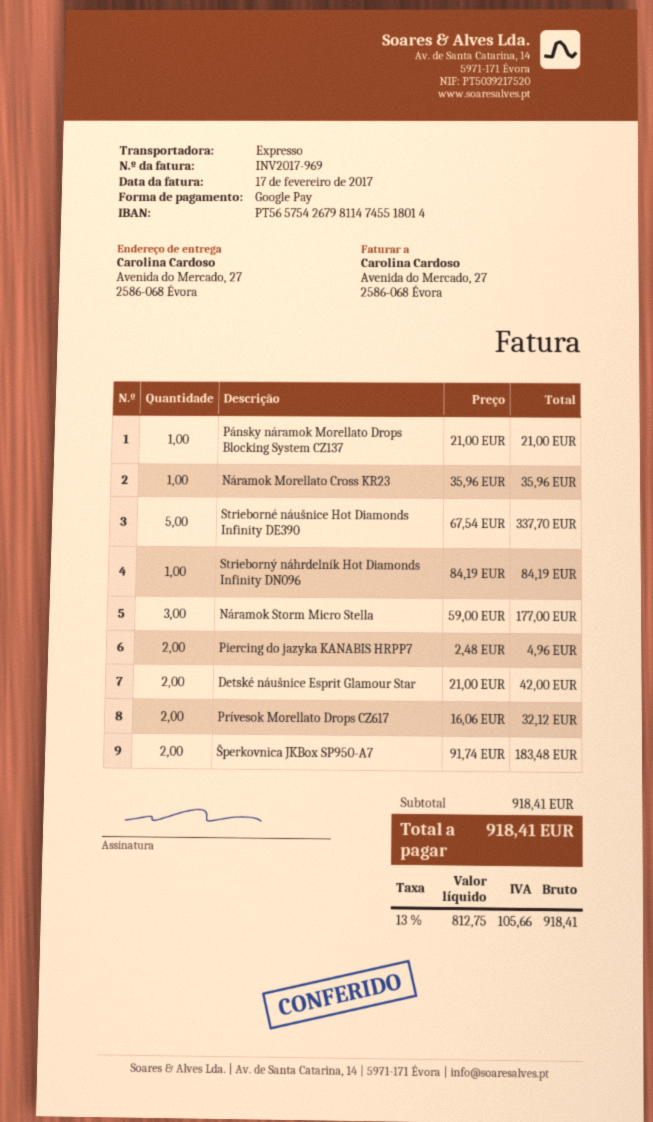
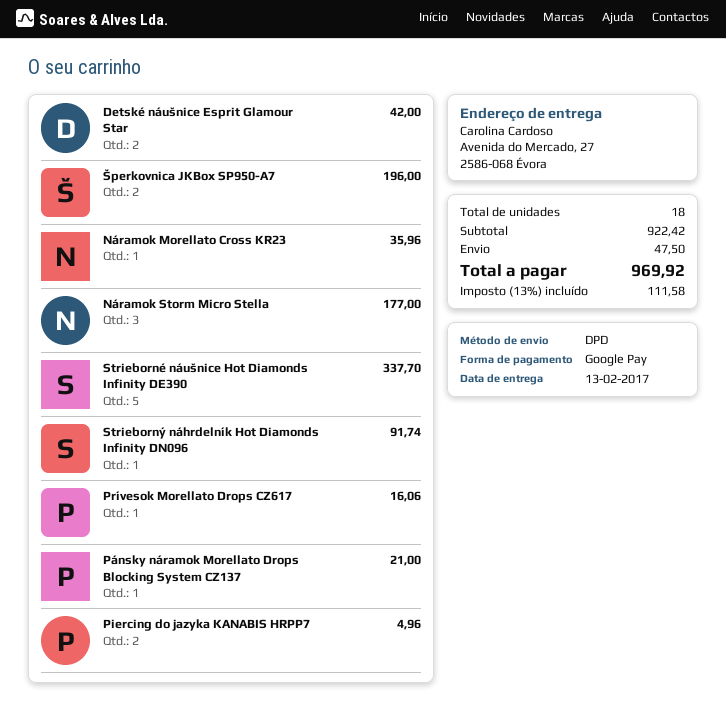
shipping method: express -> DPD
Strieborný náhrdelník Hot Diamonds Infinity DN096: 1 for 84.19 -> 1 for 91.74
Prívesok Morellato Drops CZ617: 2 for 32.12 -> 1 for 16.06
Šperkovnica JKBox SP950-A7: 2 for 183.48 -> 2 for 196.00
subtotal: 918.41 -> 922.42
shipping: none -> 47.50
tax: 13% = 105.66 -> 13% = 111.58
total: 918.41 -> 969.92

